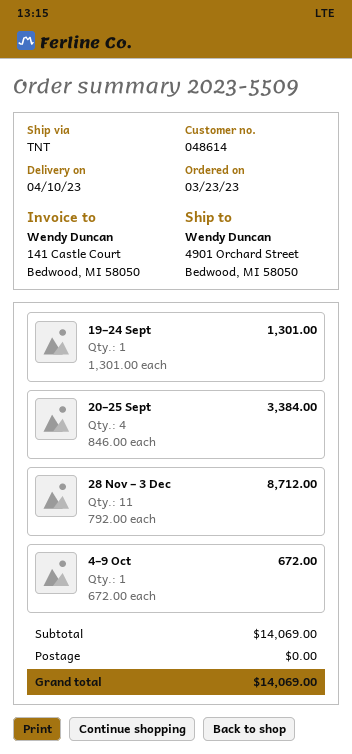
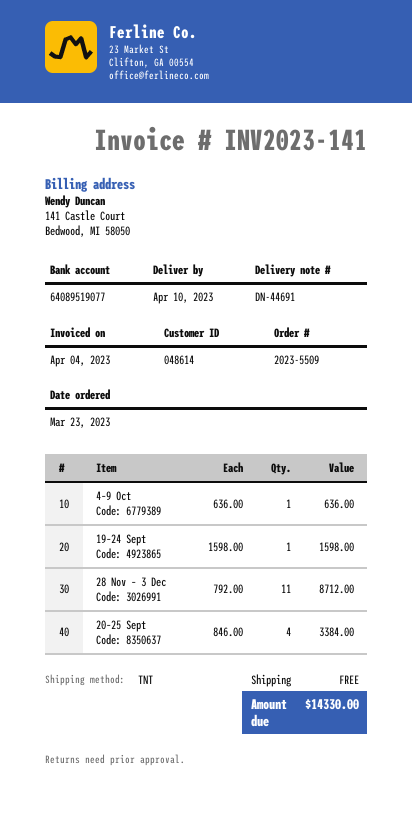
19–24 Sept: 1 x 1301.00 = 1301.00 -> 1 x 1598.00 = 1598.00
4–9 Oct: 1 x 672.00 = 672.00 -> 1 x 636.00 = 636.00
total: 14069.00 -> 14330.00

